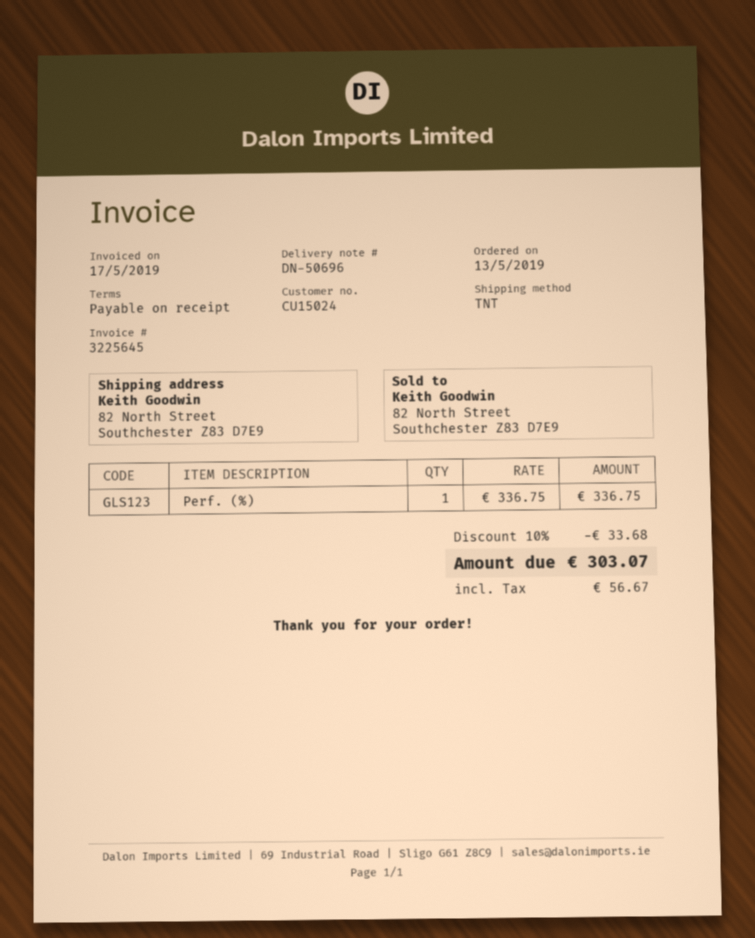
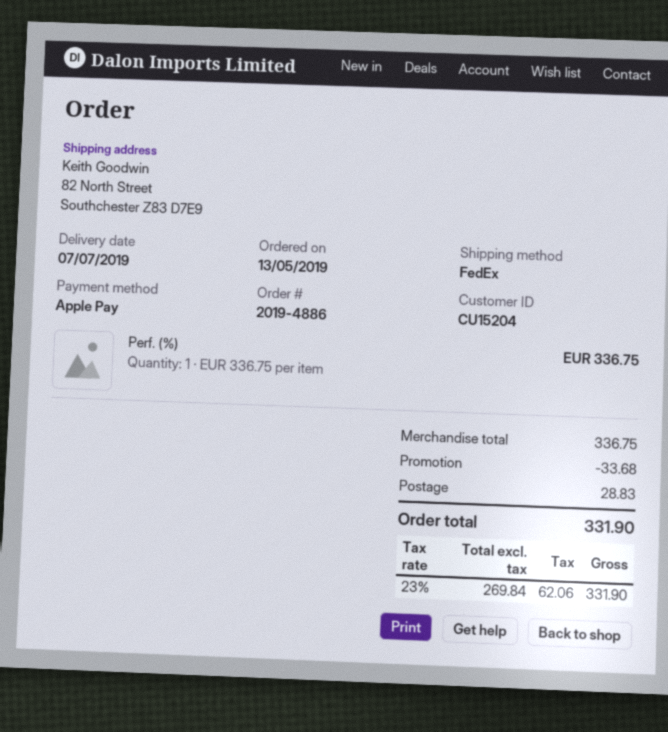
customer number: CU15024 -> CU15204
shipping method: TNT -> FedEx
shipping: none -> 28.83
tax: 56.67 -> 62.06
total: 303.07 -> 331.90

